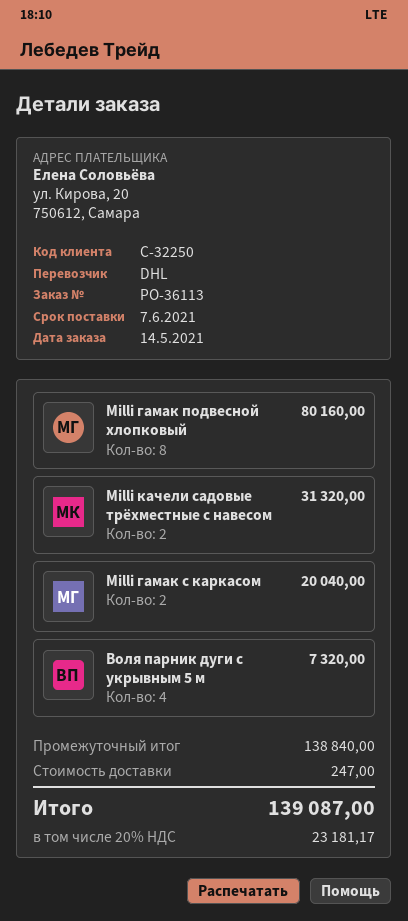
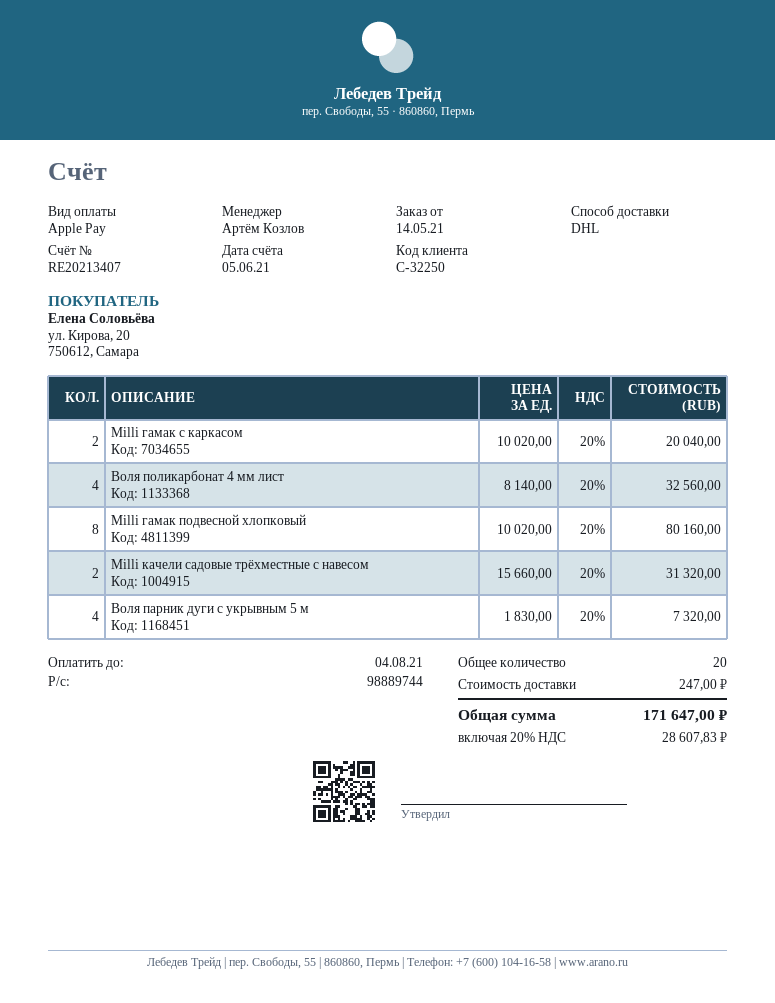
Воля поликарбонат 4 мм лист: none -> 4 for 32560.00
tax: 20% = 23181.17 -> 20% = 28607.83
total: 139087.00 -> 171647.00

